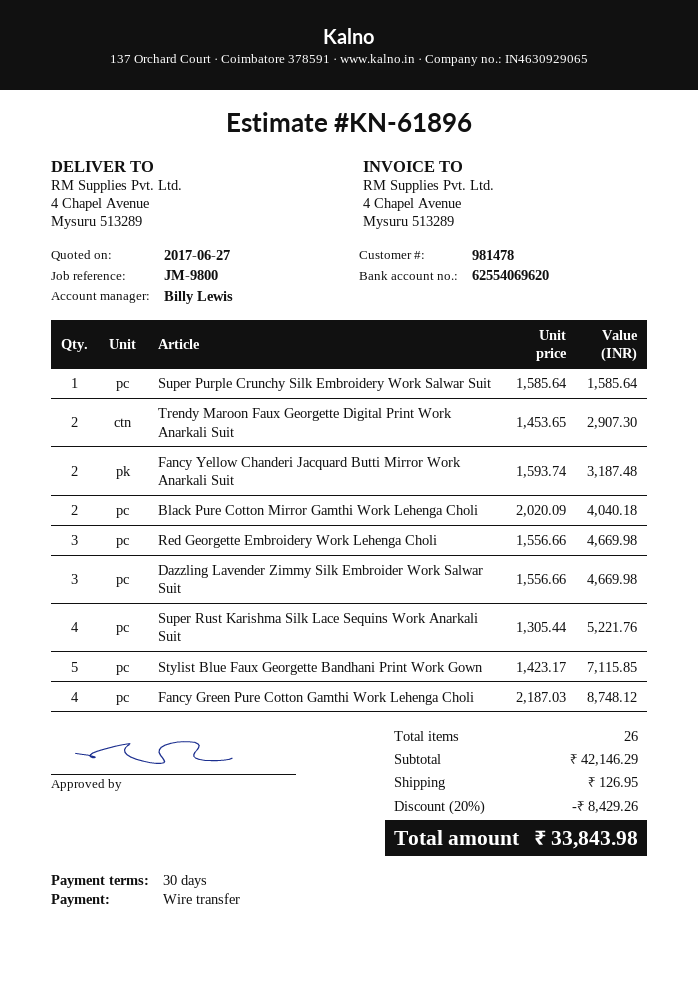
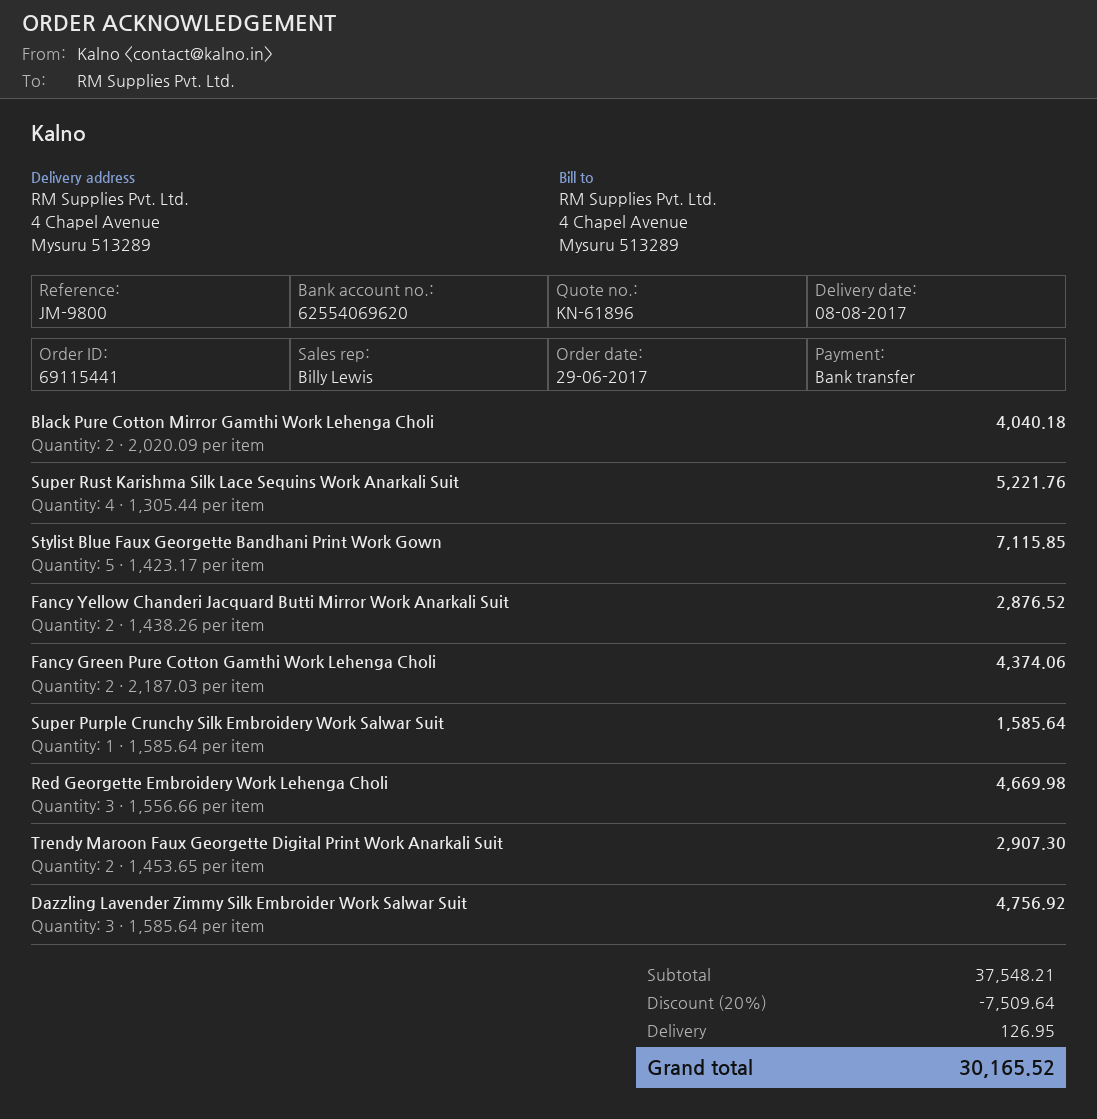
Fancy Yellow Chanderi Jacquard Butti Mirror Work Anarkali Suit: 2 x 1593.74 = 3187.48 -> 2 x 1438.26 = 2876.52
Dazzling Lavender Zimmy Silk Embroider Work Salwar Suit: 3 x 1556.66 = 4669.98 -> 3 x 1585.64 = 4756.92
Fancy Green Pure Cotton Gamthi Work Lehenga Choli: 4 x 2187.03 = 8748.12 -> 2 x 2187.03 = 4374.06
subtotal: 42146.29 -> 37548.21
discount: 20% = 8429.26 -> 20% = 7509.64
total: 33843.98 -> 30165.52

